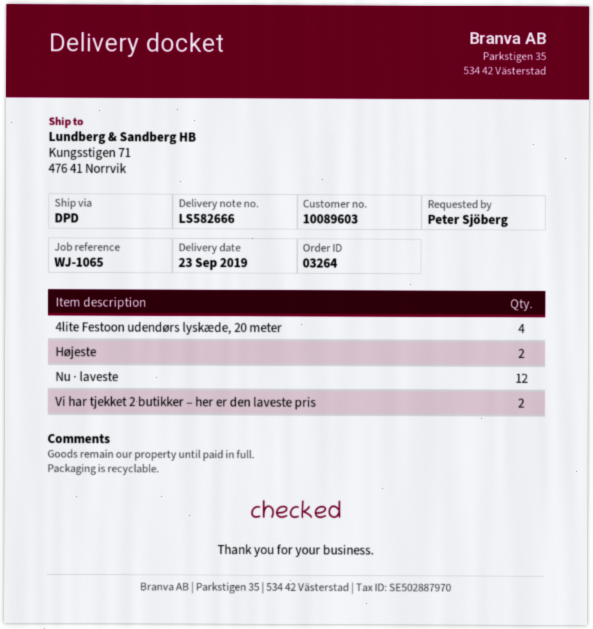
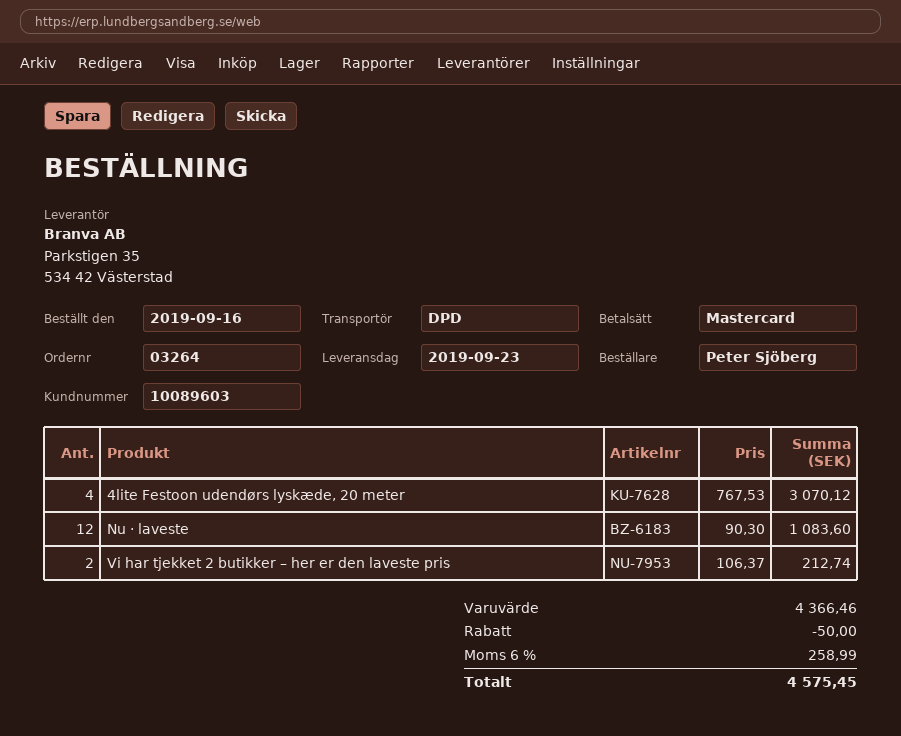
Højeste: 2 -> none

